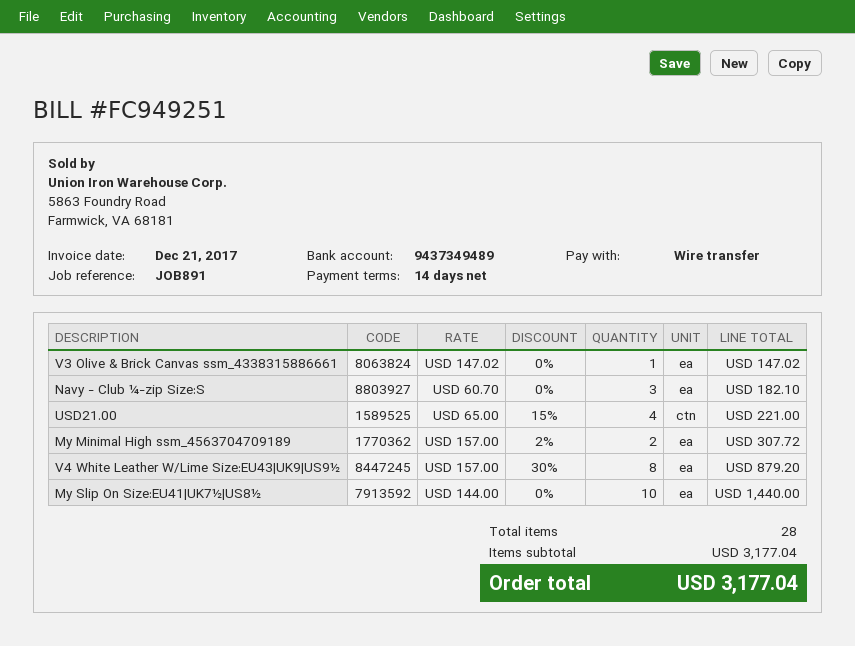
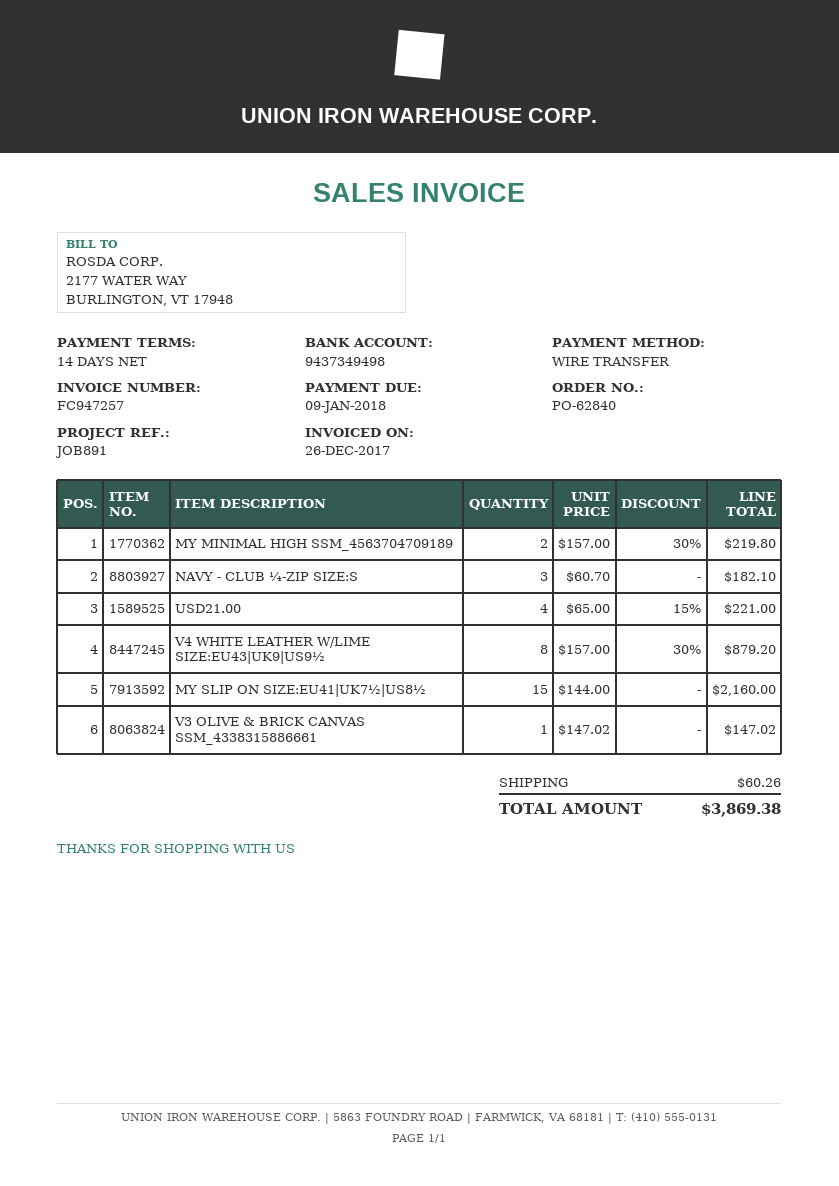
invoice number: FC949251 -> FC947257
invoice date: 2017-12-21 -> 2017-12-26
bank account: 9437349489 -> 9437349498
My Minimal High ssm_4563704709189: 2 x 157.00 - 2% = 307.72 -> 2 x 157.00 - 30% = 219.80
My Slip On Size:EU41|UK7½|US8½: 10 x 144.00 = 1440.00 -> 15 x 144.00 = 2160.00
shipping: none -> 60.26
total: 3177.04 -> 3869.38

